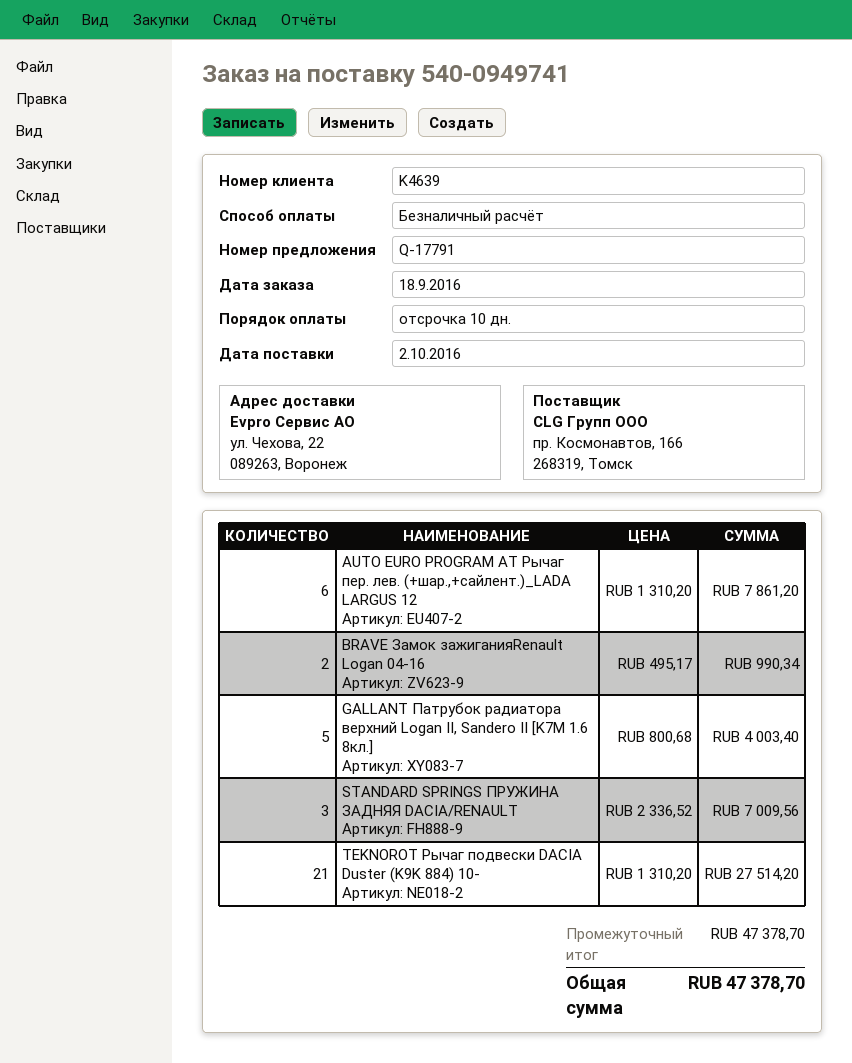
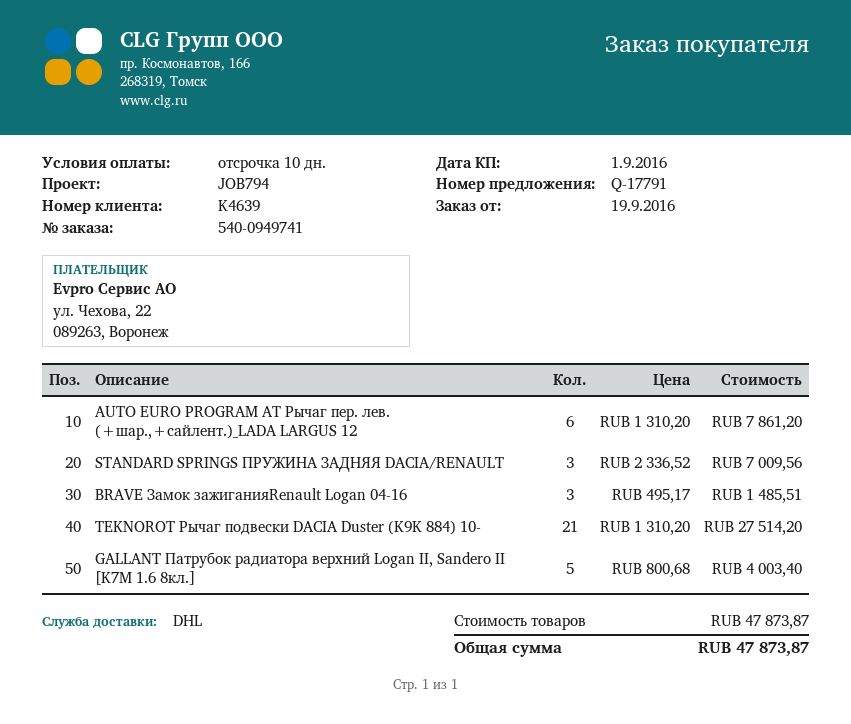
order date: 2016-09-18 -> 2016-09-19
BRAVE Замок зажиганияRenault Logan 04-16: 2 x 495.17 = 990.34 -> 3 x 495.17 = 1485.51
subtotal: 47378.70 -> 47873.87
total: 47378.70 -> 47873.87

